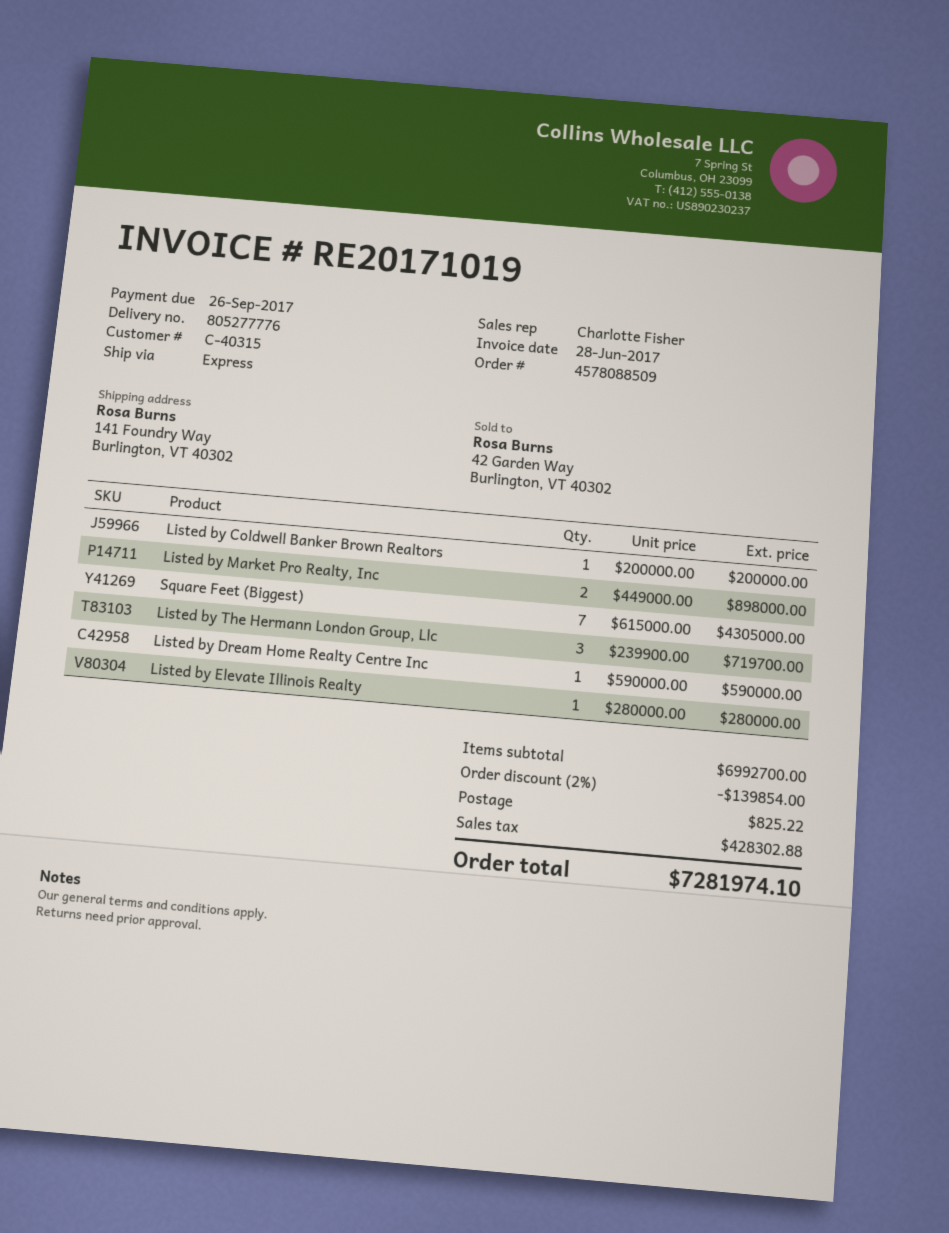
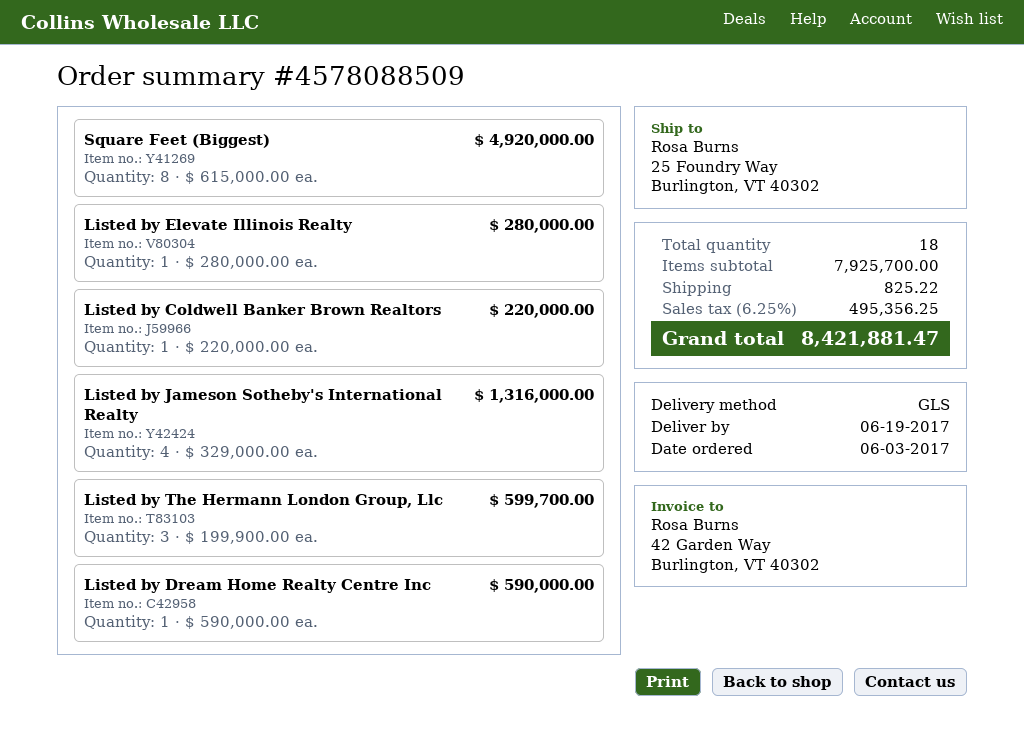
shipping method: express -> GLS
ship to: 141 Foundry Way, Burlington, VT 40302 -> 25 Foundry Way, Burlington, VT 40302
Listed by Coldwell Banker Brown Realtors: 1 x 200000.00 = 200000.00 -> 1 x 220000.00 = 220000.00
Listed by Market Pro Realty, Inc: 2 x 449000.00 = 898000.00 -> none
Square Feet (Biggest): 7 x 615000.00 = 4305000.00 -> 8 x 615000.00 = 4920000.00
Listed by The Hermann London Group, Llc: 3 x 239900.00 = 719700.00 -> 3 x 199900.00 = 599700.00
Listed by Jameson Sotheby's International Realty: none -> 4 x 329000.00 = 1316000.00
subtotal: 6992700.00 -> 7925700.00
discount: 2% = 139854.00 -> none
tax: 428302.88 -> 495356.25
total: 7281974.10 -> 8421881.47

